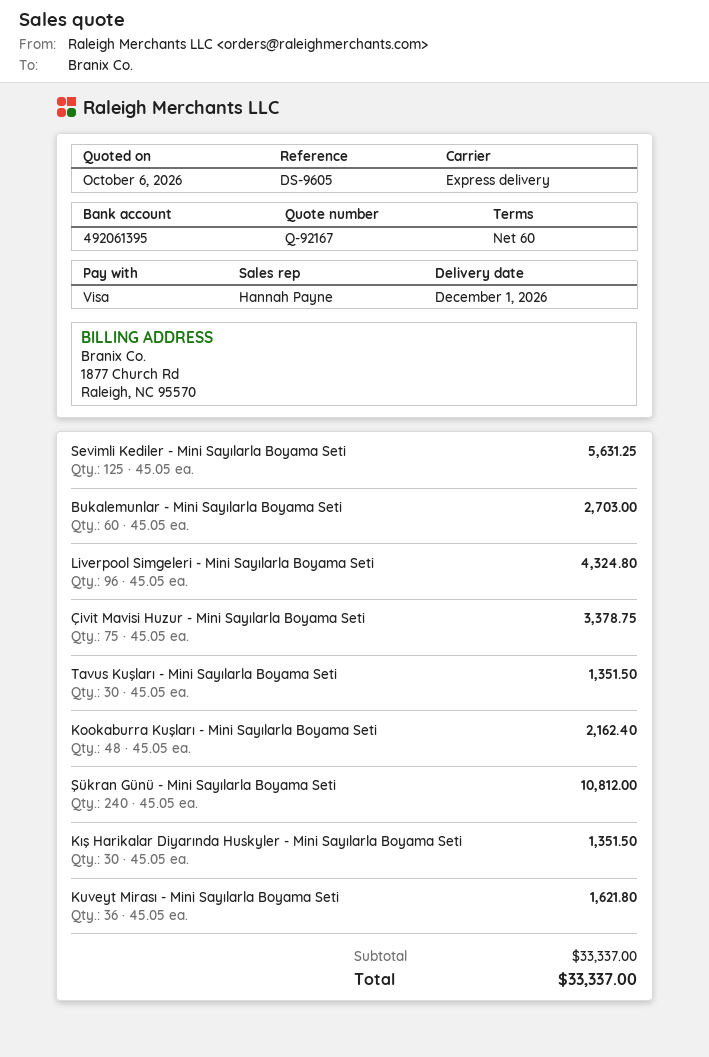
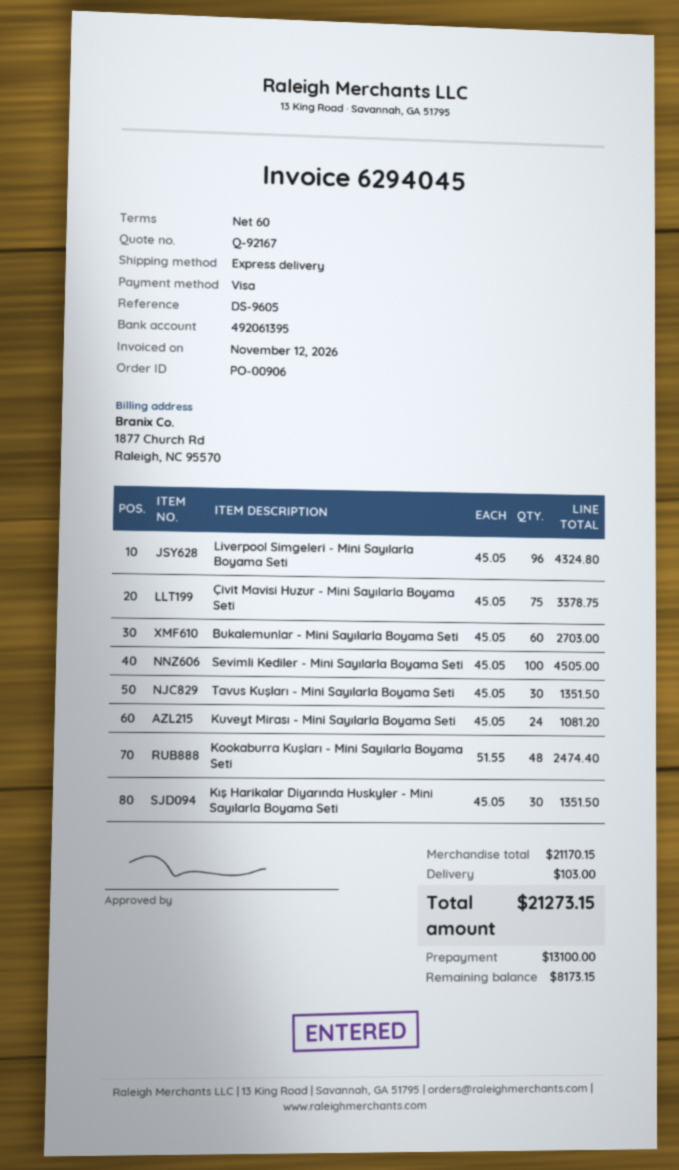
Sevimli Kediler - Mini Sayılarla Boyama Seti: 125 x 45.05 = 5631.25 -> 100 x 45.05 = 4505.00
Kookaburra Kuşları - Mini Sayılarla Boyama Seti: 48 x 45.05 = 2162.40 -> 48 x 51.55 = 2474.40
Şükran Günü - Mini Sayılarla Boyama Seti: 240 x 45.05 = 10812.00 -> none
Kuveyt Mirası - Mini Sayılarla Boyama Seti: 36 x 45.05 = 1621.80 -> 24 x 45.05 = 1081.20
subtotal: 33337.00 -> 21170.15
shipping: none -> 103.00
total: 33337.00 -> 21273.15

